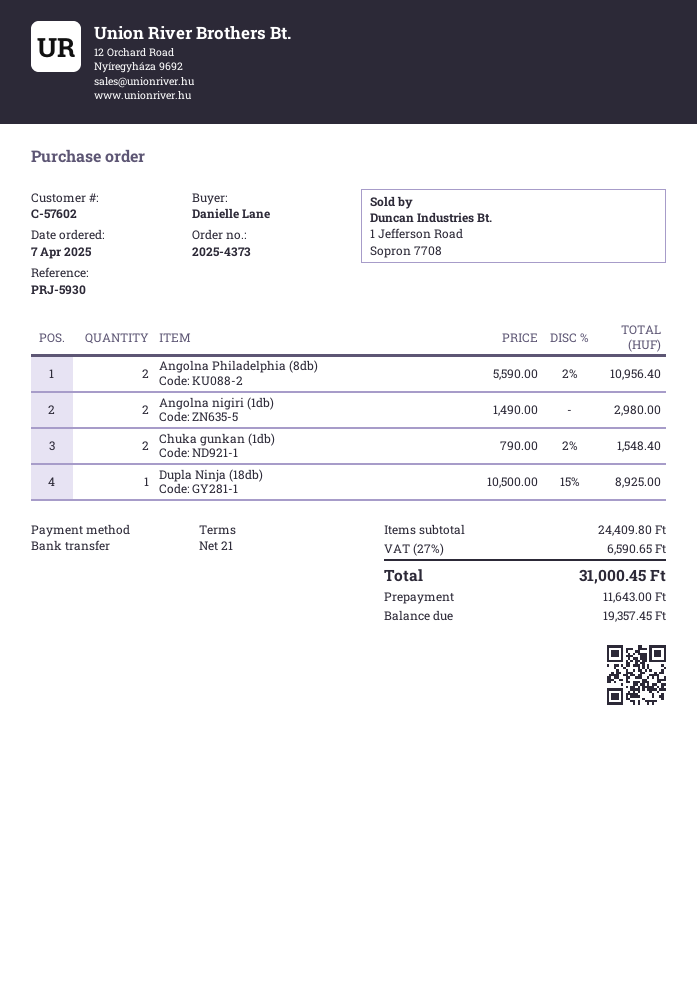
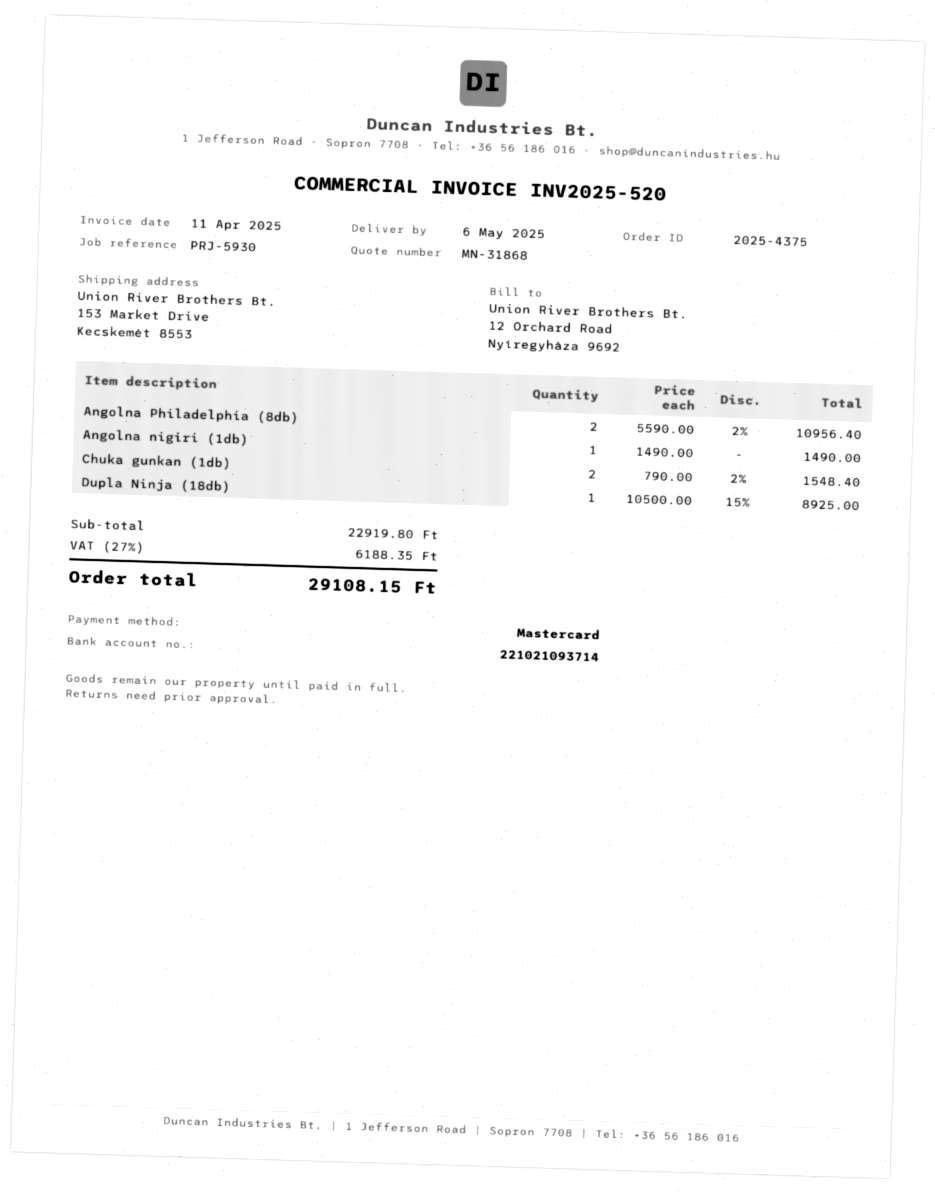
order number: 2025-4373 -> 2025-4375
payment method: bank transfer -> Mastercard
Angolna nigiri (1db): 2 x 1490.00 = 2980.00 -> 1 x 1490.00 = 1490.00
subtotal: 24409.80 -> 22919.80
tax: 27% = 6590.65 -> 27% = 6188.35
total: 31000.45 -> 29108.15

